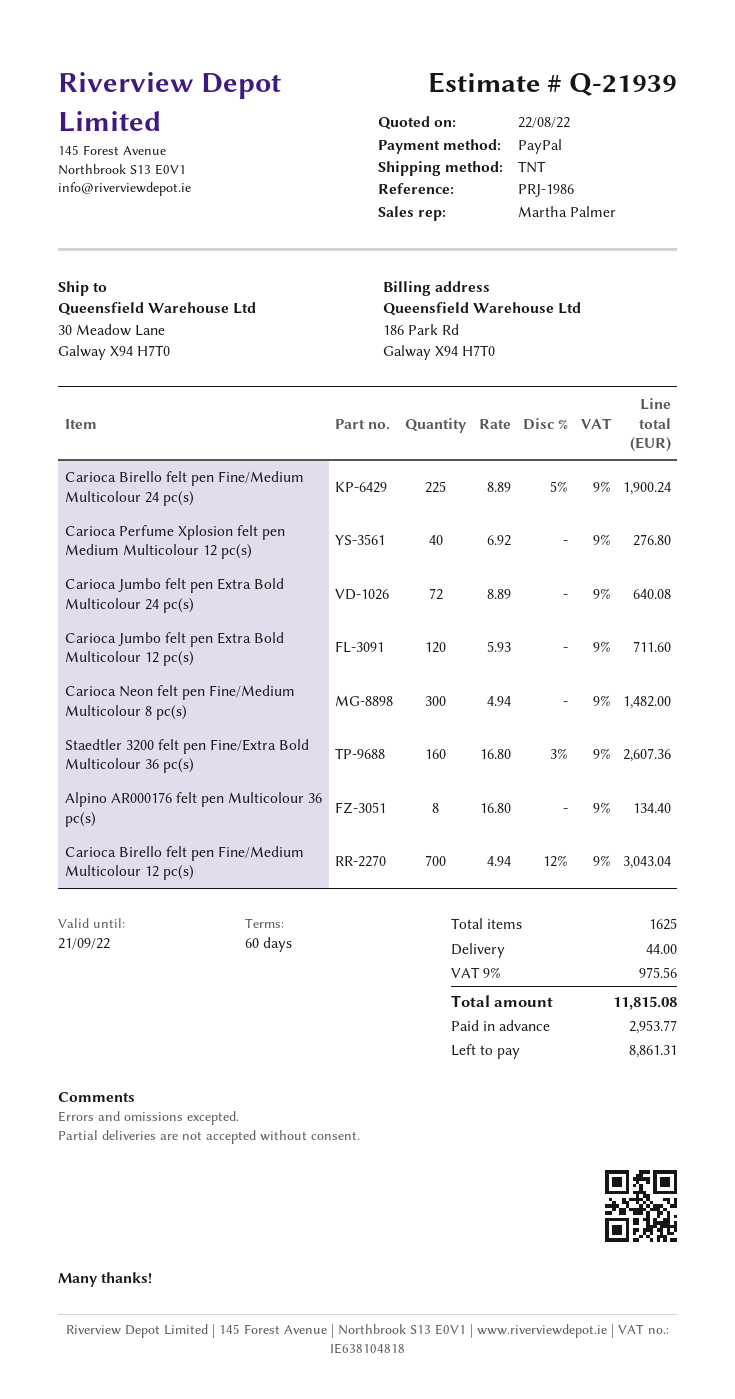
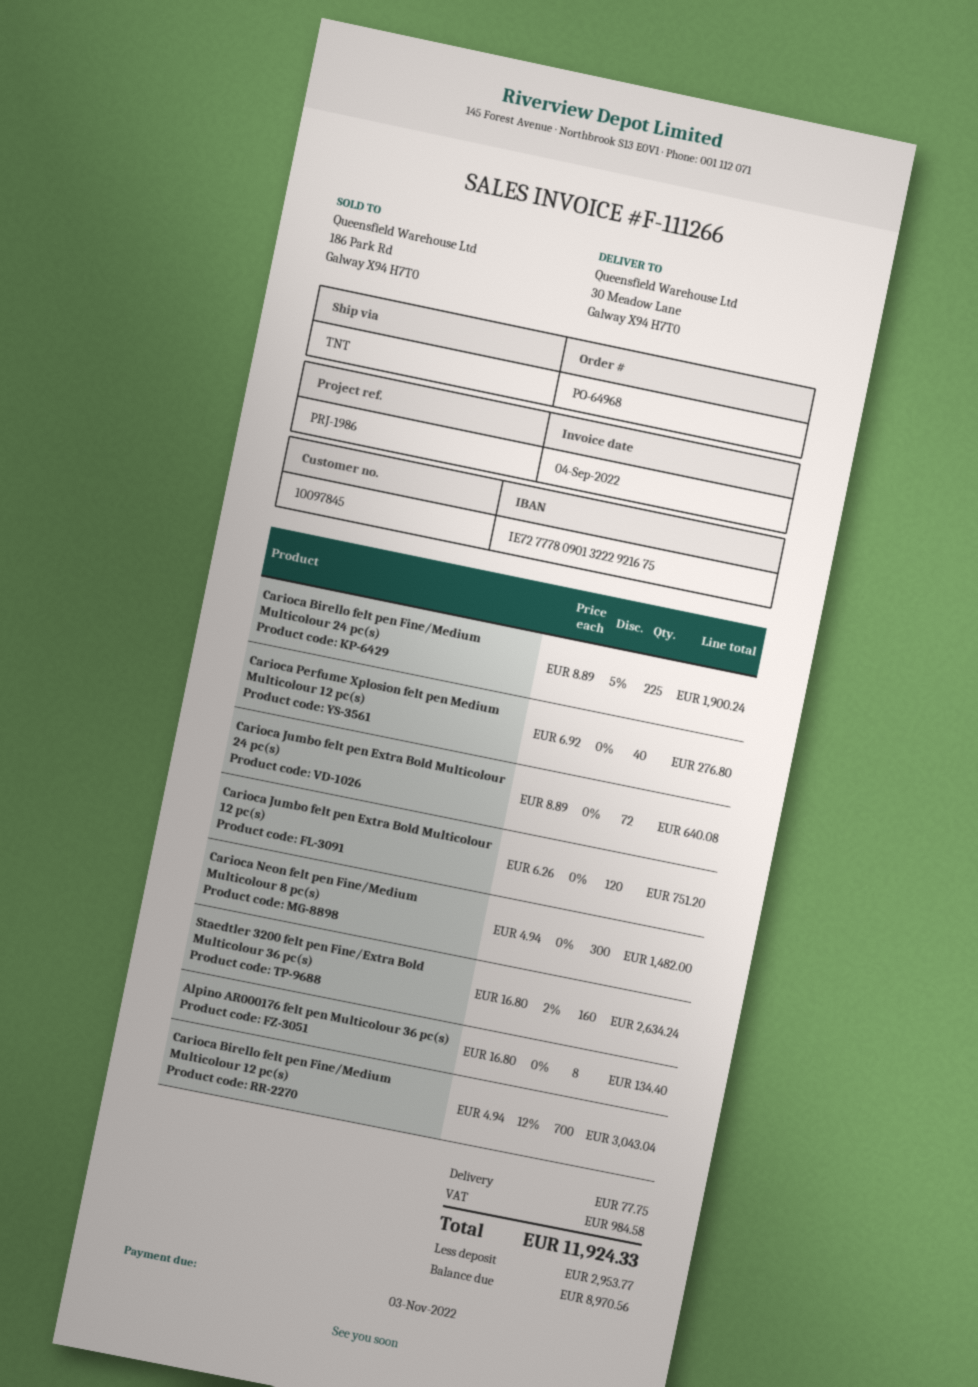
Carioca Jumbo felt pen Extra Bold Multicolour 12 pc(s): 120 x 5.93 = 711.60 -> 120 x 6.26 = 751.20
Staedtler 3200 felt pen Fine/Extra Bold Multicolour 36 pc(s): 160 x 16.80 - 3% = 2607.36 -> 160 x 16.80 - 2% = 2634.24
shipping: 44.00 -> 77.75
tax: 975.56 -> 984.58
total: 11815.08 -> 11924.33
balance: 8861.31 -> 8970.56

